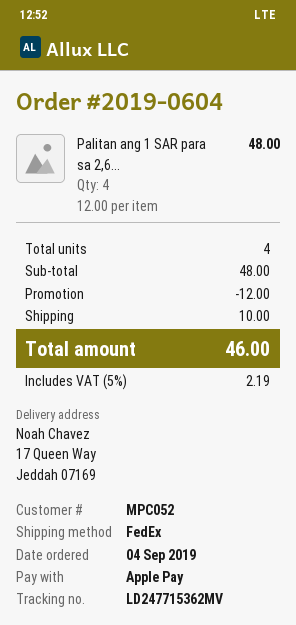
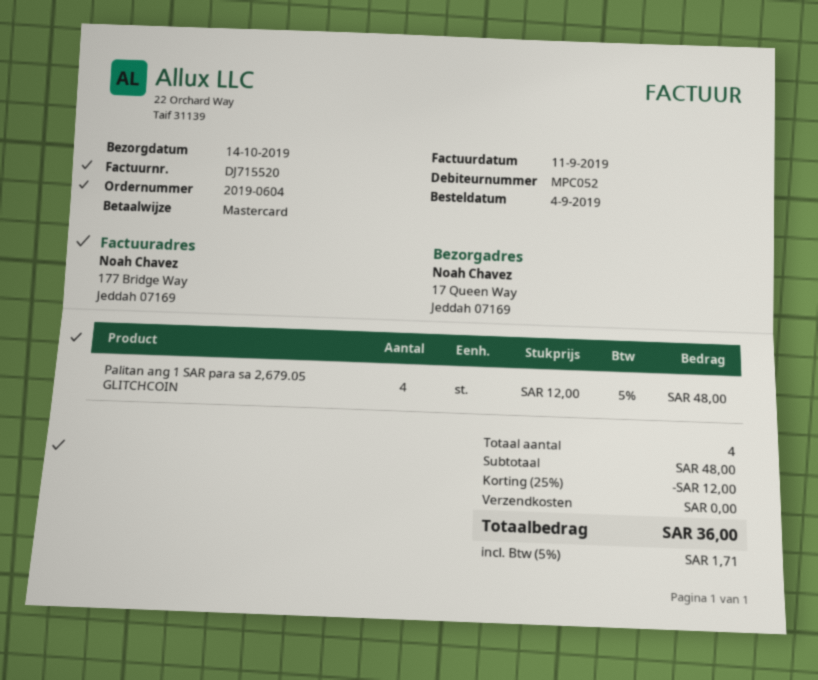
payment method: Apple Pay -> Mastercard
shipping: 10.00 -> 0.00
tax: 5% = 2.19 -> 5% = 1.71
total: 46.00 -> 36.00

